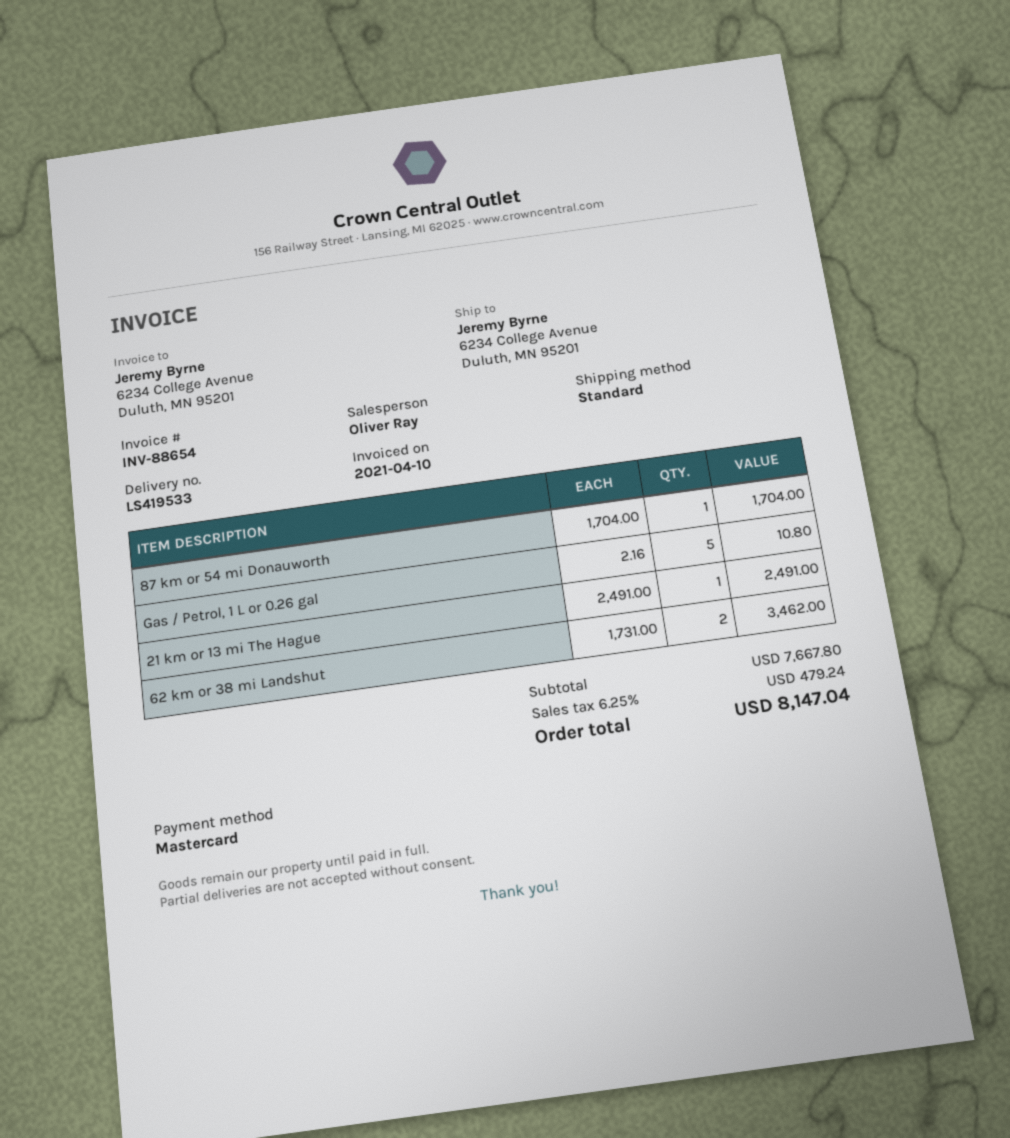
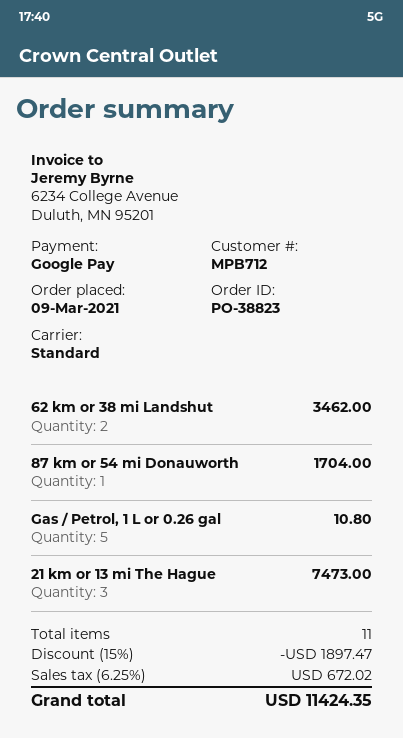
payment method: Mastercard -> Google Pay
21 km or 13 mi The Hague: 1 for 2491.00 -> 3 for 7473.00
discount: none -> 15% = 1897.47
tax: 6.25% = 479.24 -> 6.25% = 672.02
total: 8147.04 -> 11424.35

